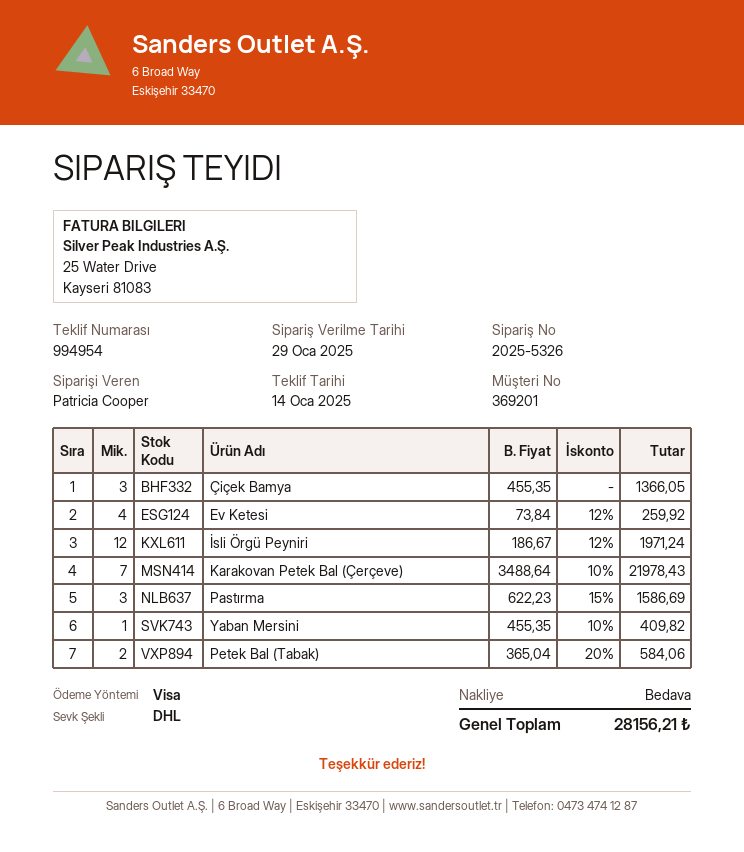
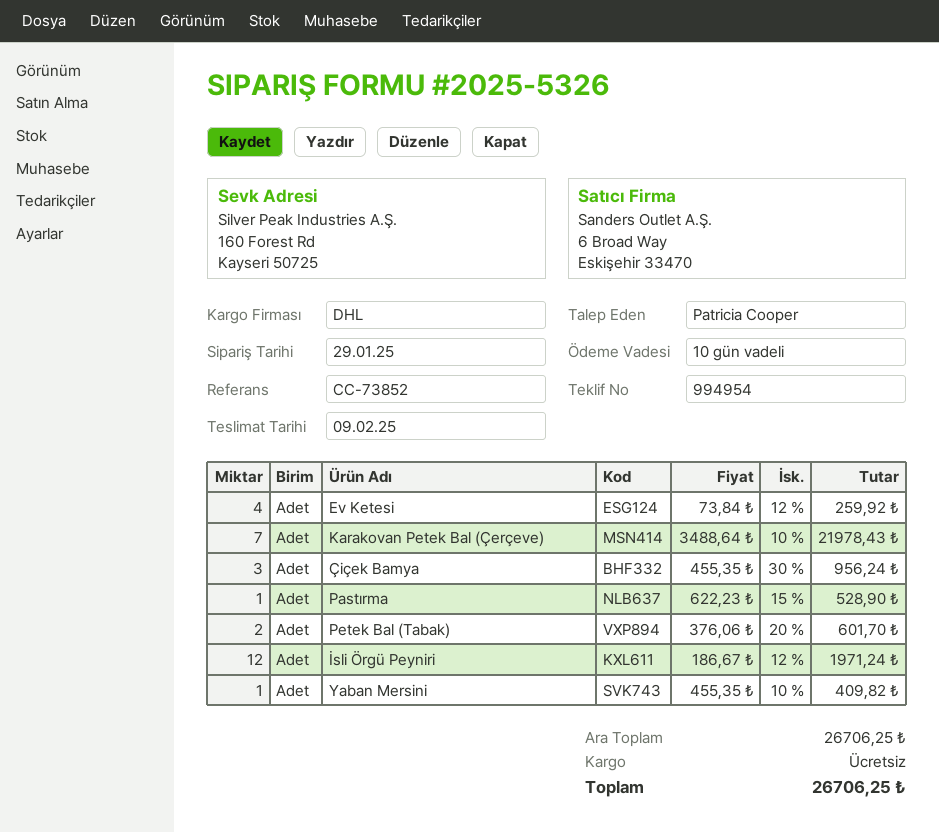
Çiçek Bamya: 3 x 455.35 = 1366.05 -> 3 x 455.35 - 30% = 956.24
Pastırma: 3 x 622.23 - 15% = 1586.69 -> 1 x 622.23 - 15% = 528.90
Petek Bal (Tabak): 2 x 365.04 - 20% = 584.06 -> 2 x 376.06 - 20% = 601.70
total: 28156.21 -> 26706.25

